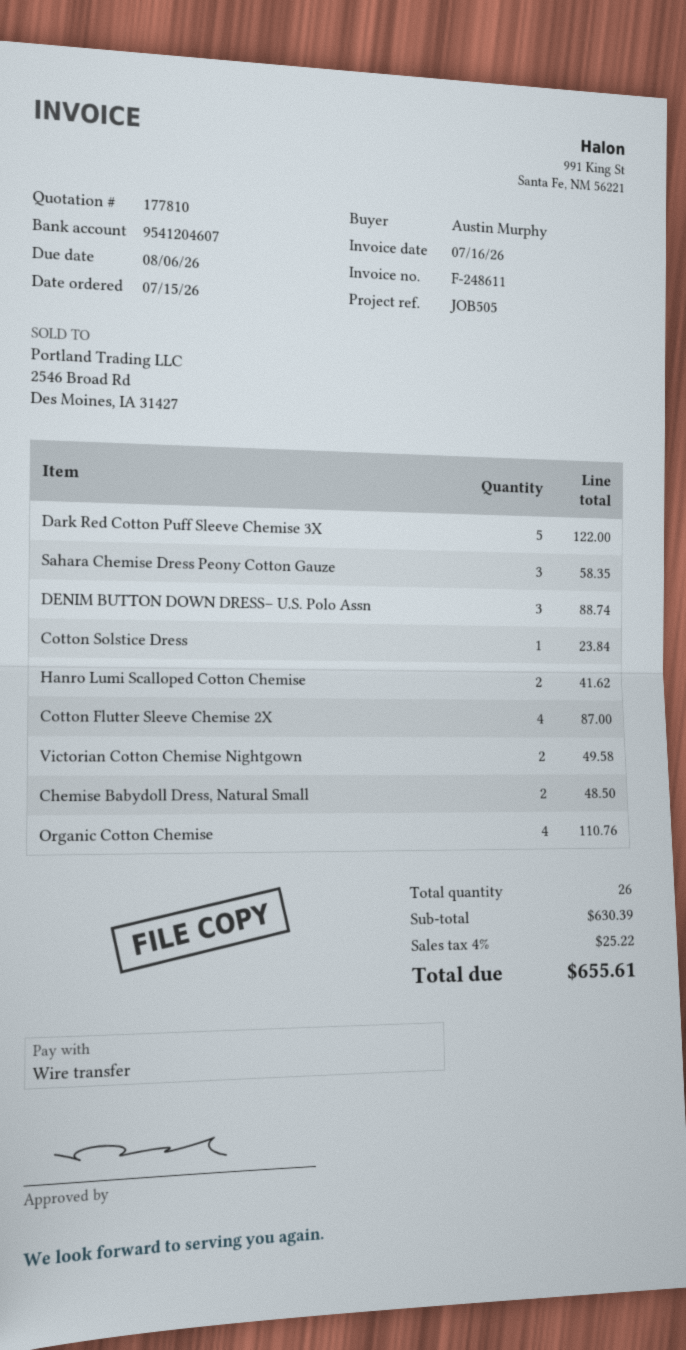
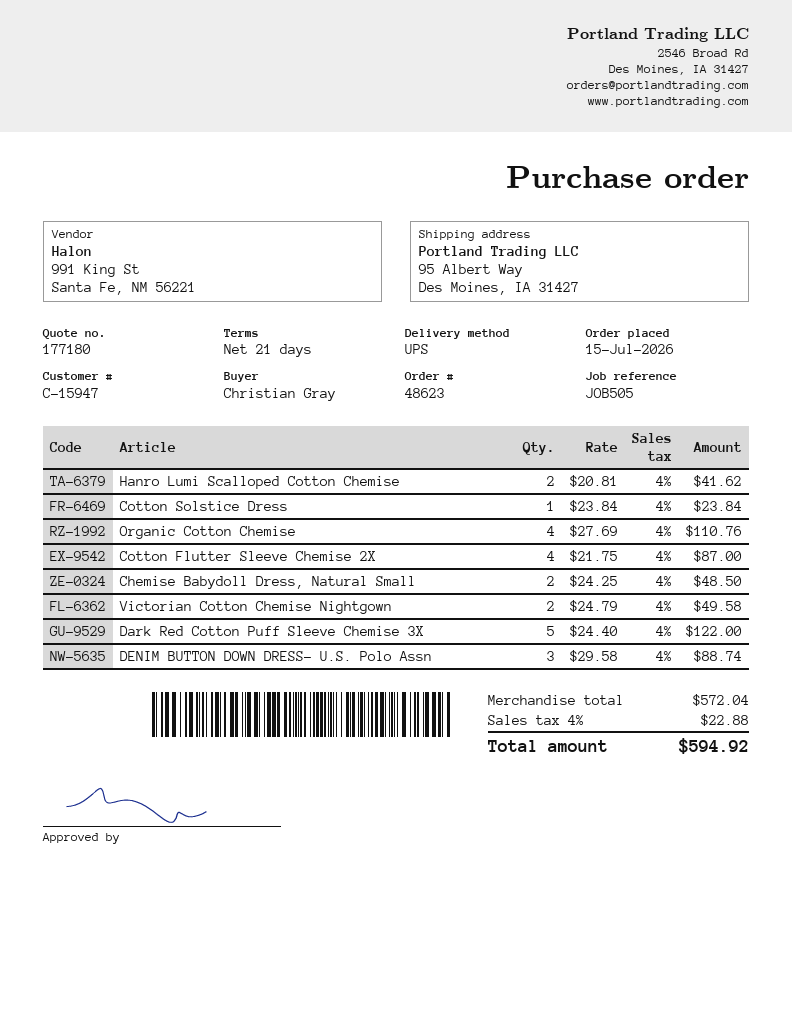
quote number: 177810 -> 177180
ordered by: Austin Murphy -> Christian Gray
Sahara Chemise Dress Peony Cotton Gauze: 3 for 58.35 -> none
subtotal: 630.39 -> 572.04
tax: 4% = 25.22 -> 4% = 22.88
total: 655.61 -> 594.92

